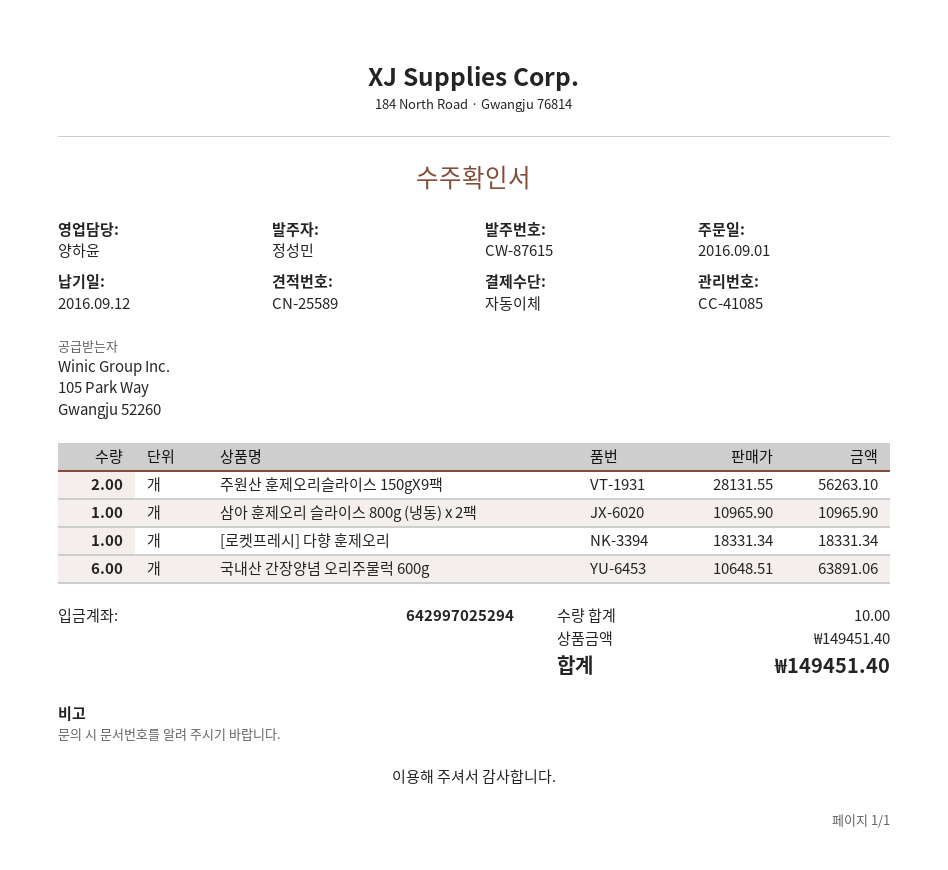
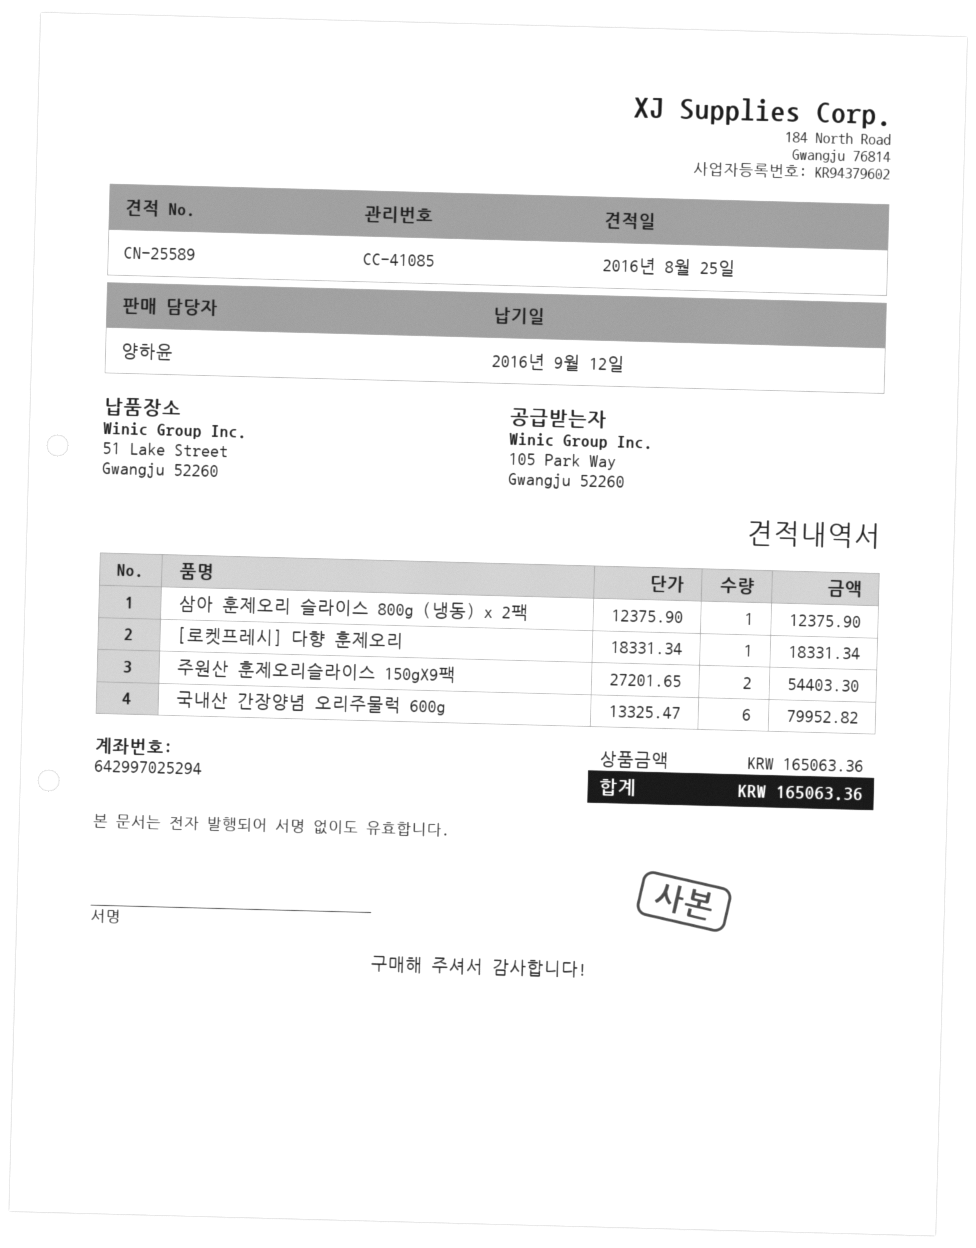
주원산 훈제오리슬라이스 150gX9팩: 2 x 28131.55 = 56263.10 -> 2 x 27201.65 = 54403.30
삼아 훈제오리 슬라이스 800g (냉동) x 2팩: 1 x 10965.90 = 10965.90 -> 1 x 12375.90 = 12375.90
국내산 간장양념 오리주물럭 600g: 6 x 10648.51 = 63891.06 -> 6 x 13325.47 = 79952.82
subtotal: 149451.40 -> 165063.36
total: 149451.40 -> 165063.36

